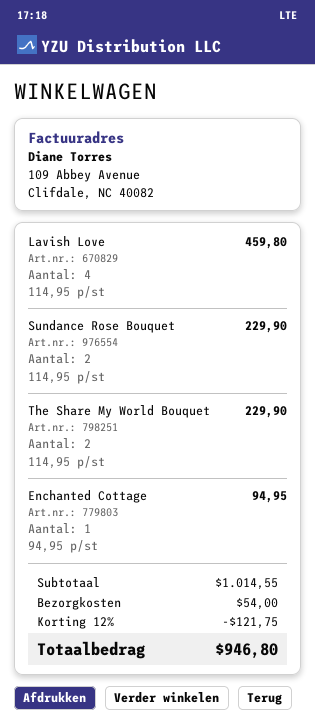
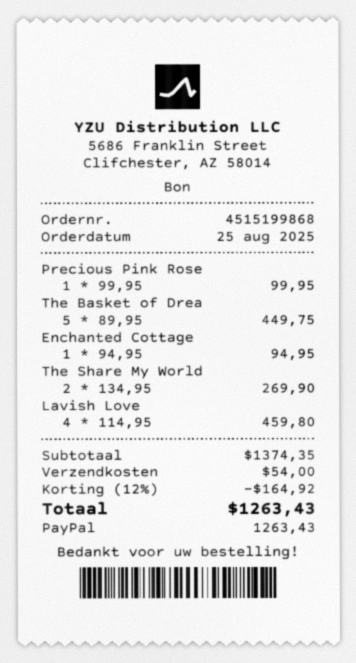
Sundance Rose Bouquet: 2 x 114.95 = 229.90 -> none
The Share My World Bouquet: 2 x 114.95 = 229.90 -> 2 x 134.95 = 269.90
Precious Pink Rose: none -> 1 x 99.95 = 99.95
The Basket of Drea: none -> 5 x 89.95 = 449.75
subtotal: 1014.55 -> 1374.35
discount: 12% = 121.75 -> 12% = 164.92
total: 946.80 -> 1263.43

